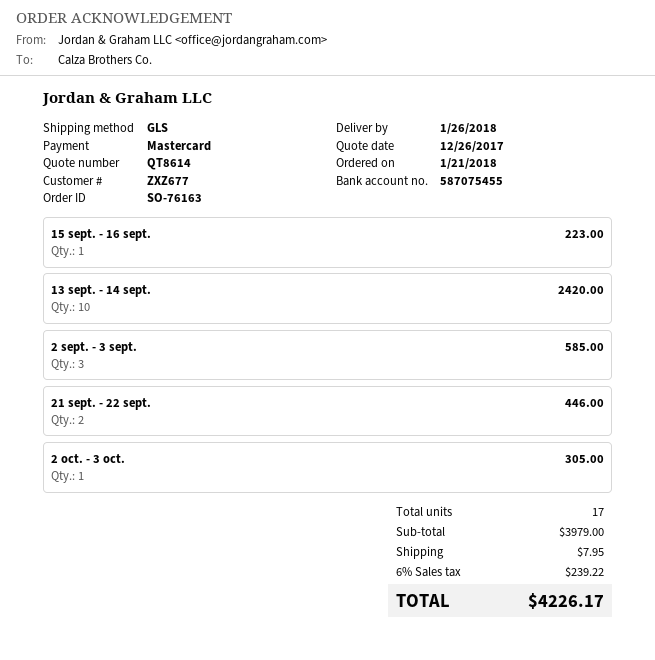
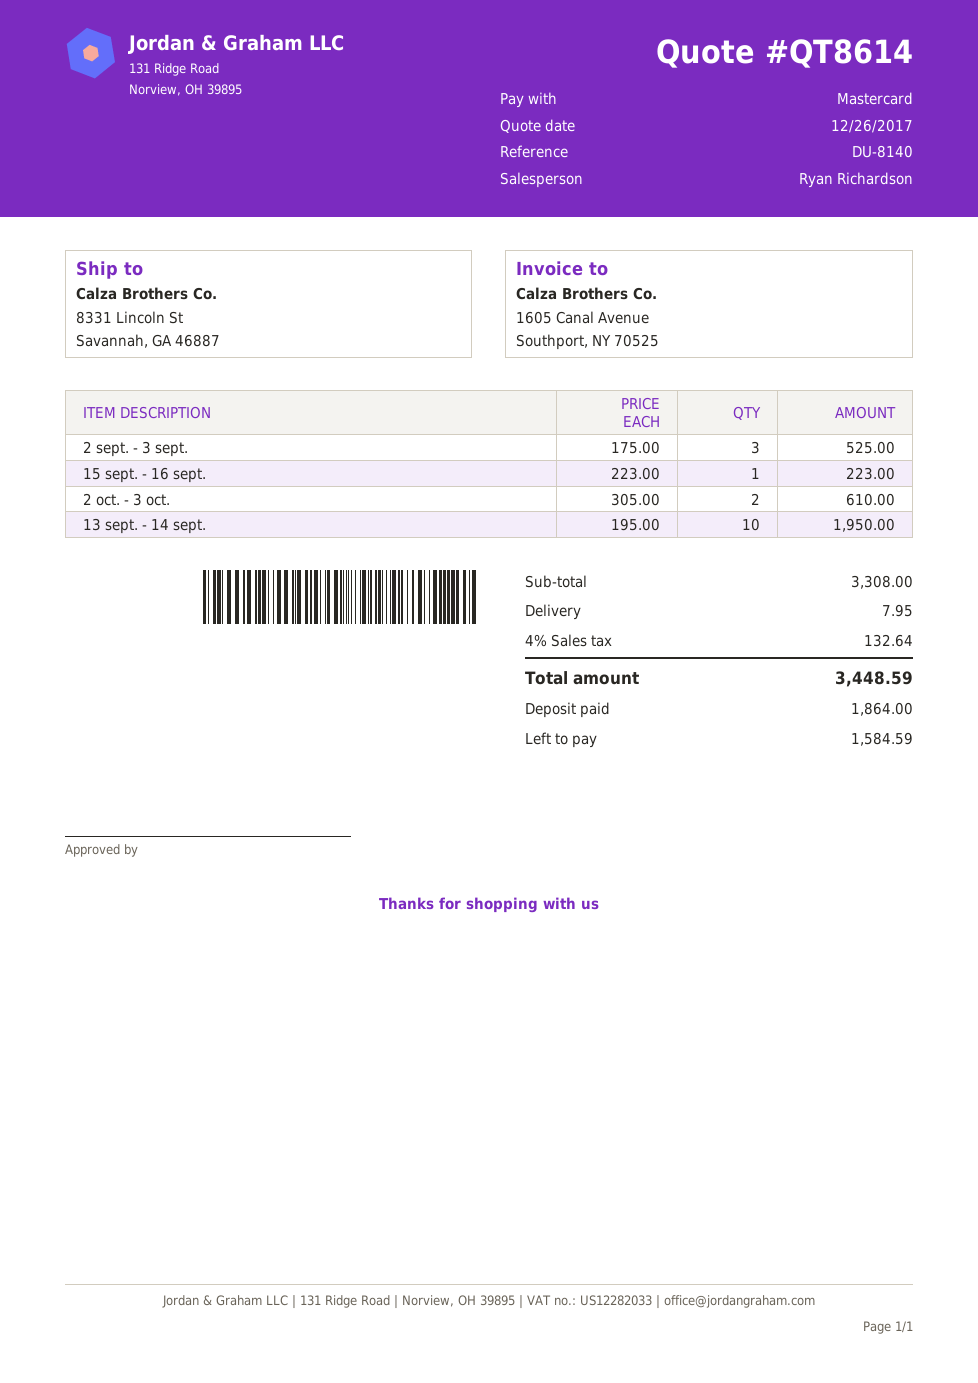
13 sept. - 14 sept.: 10 for 2420.00 -> 10 for 1950.00
2 sept. - 3 sept.: 3 for 585.00 -> 3 for 525.00
21 sept. - 22 sept.: 2 for 446.00 -> none
2 oct. - 3 oct.: 1 for 305.00 -> 2 for 610.00
subtotal: 3979.00 -> 3308.00
tax: 6% = 239.22 -> 4% = 132.64
total: 4226.17 -> 3448.59

